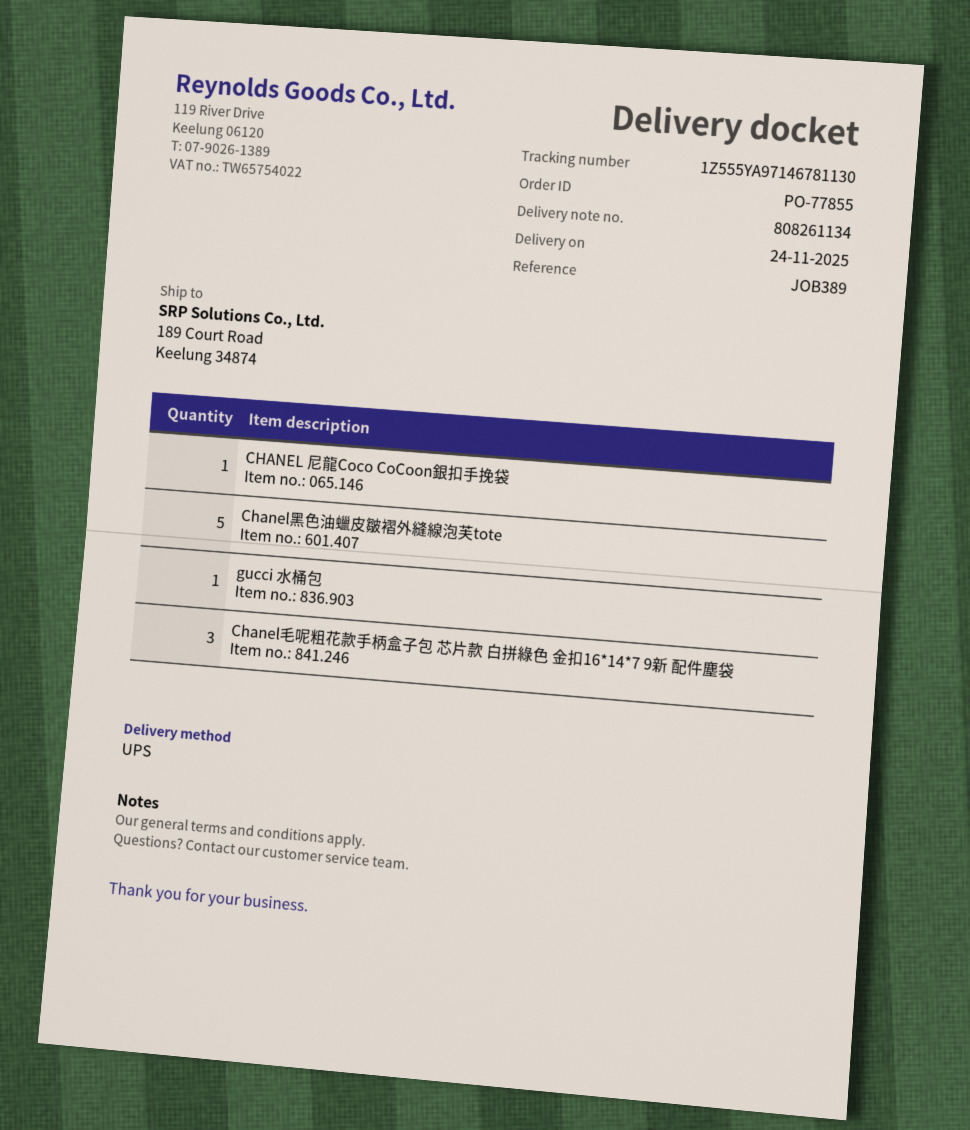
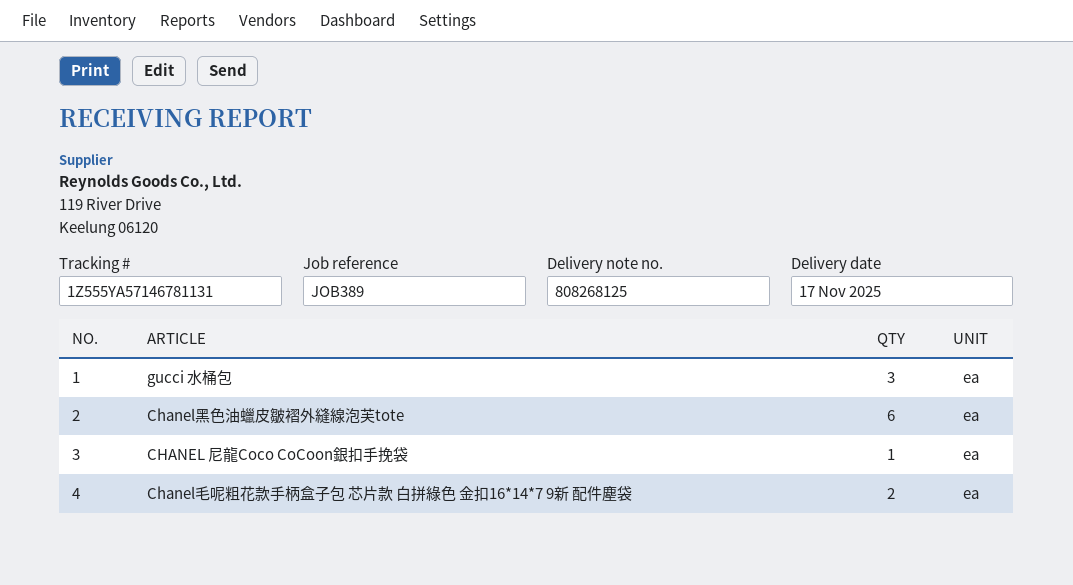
delivery note number: 808261134 -> 808268125
delivery date: 2025-11-24 -> 2025-11-17
tracking number: 1Z555YA97146781130 -> 1Z555YA57146781131
Chanel黑色油蠟皮皺褶外縫線泡芙tote: 5 -> 6
gucci 水桶包: 1 -> 3
Chanel毛呢粗花款手柄盒子包 芯片款 白拼綠色 金扣16*14*7 9新 配件塵袋: 3 -> 2

